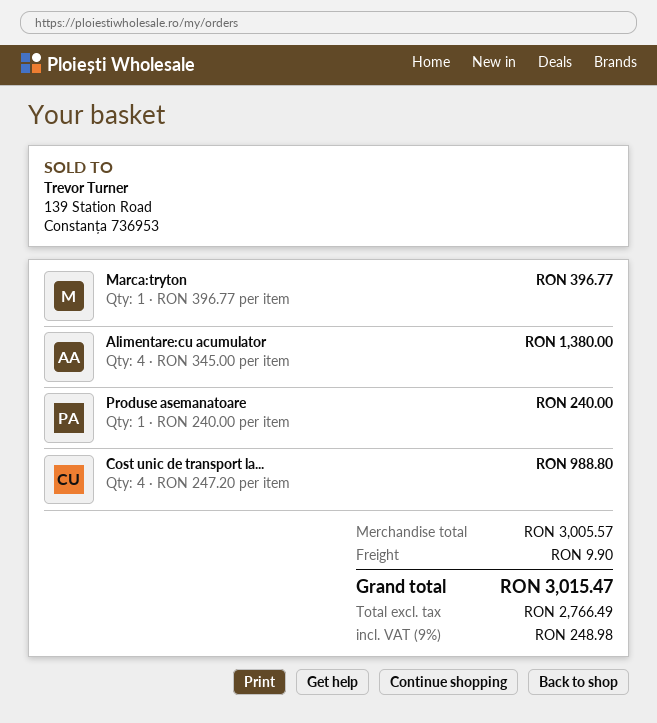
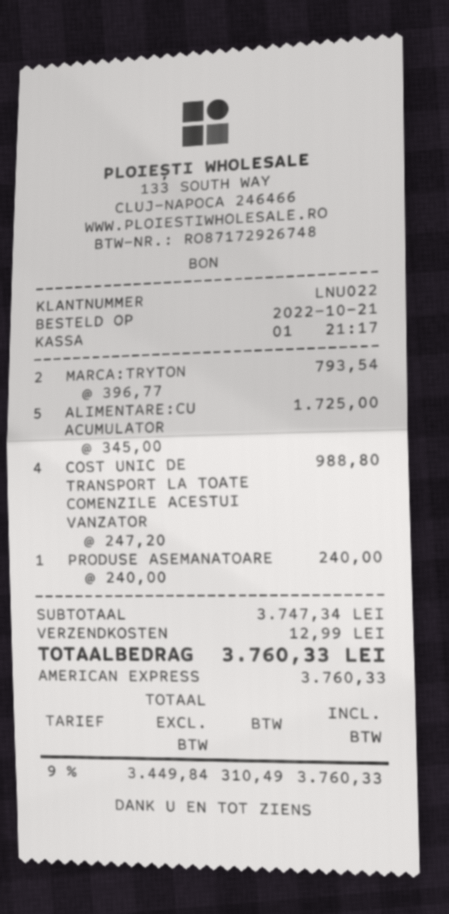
Marca:tryton: 1 x 396.77 = 396.77 -> 2 x 396.77 = 793.54
Alimentare:cu acumulator: 4 x 345.00 = 1380.00 -> 5 x 345.00 = 1725.00
subtotal: 3005.57 -> 3747.34
shipping: 9.90 -> 12.99
net: 2766.49 -> 3449.84
tax: 9% = 248.98 -> 9% = 310.49
total: 3015.47 -> 3760.33

